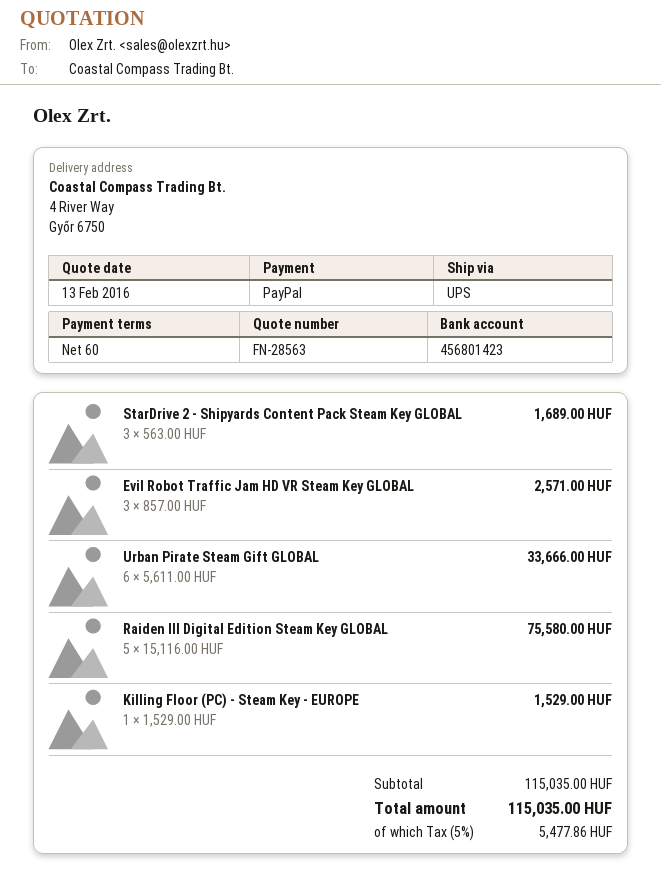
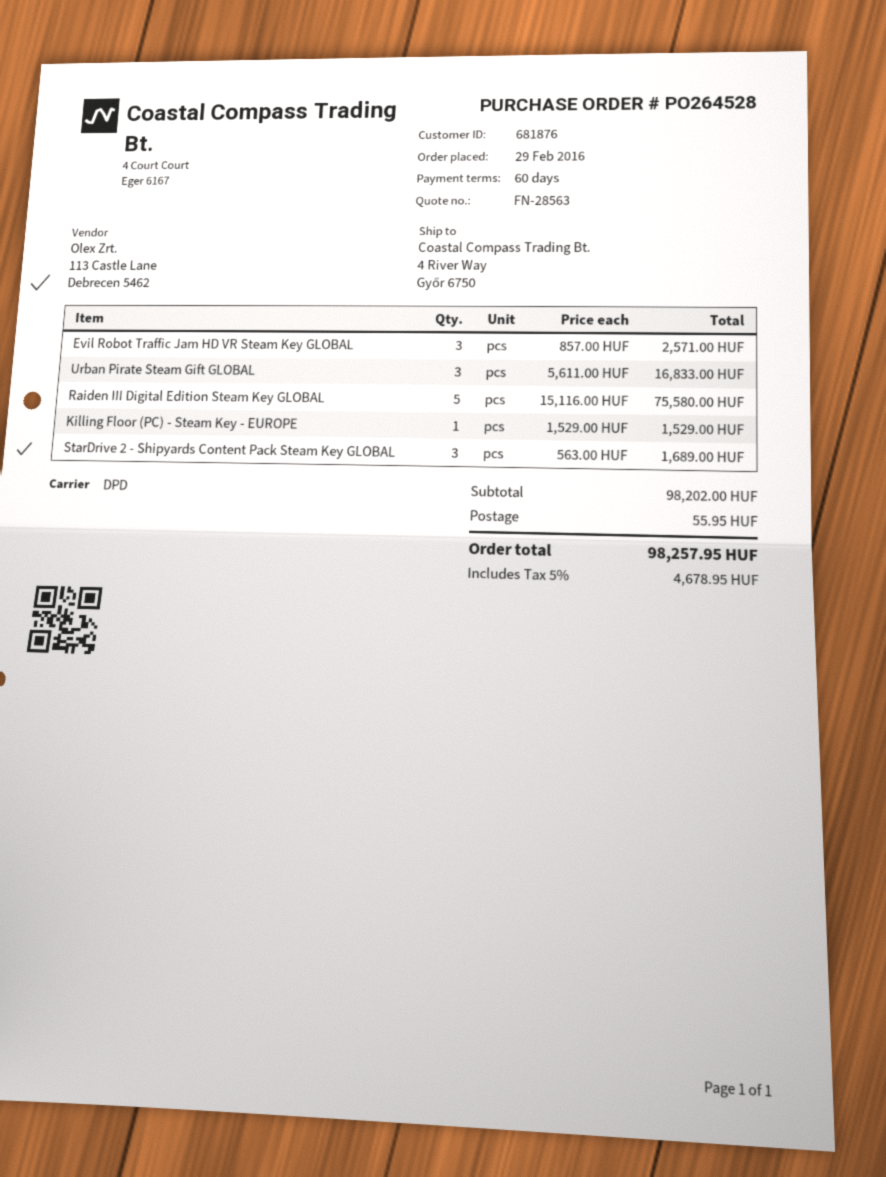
shipping method: UPS -> DPD
Urban Pirate Steam Gift GLOBAL: 6 x 5611.00 = 33666.00 -> 3 x 5611.00 = 16833.00
subtotal: 115035.00 -> 98202.00
shipping: none -> 55.95
tax: 5% = 5477.86 -> 5% = 4678.95
total: 115035.00 -> 98257.95

